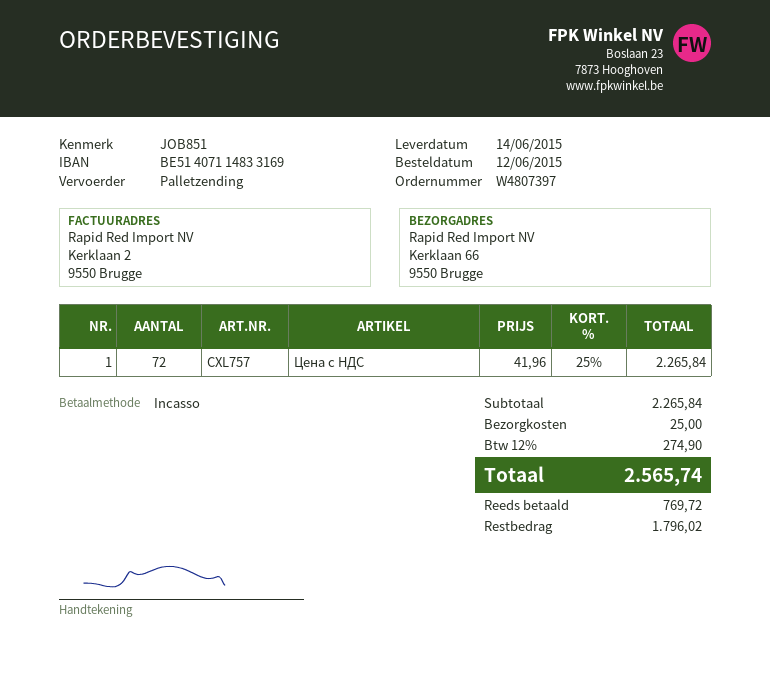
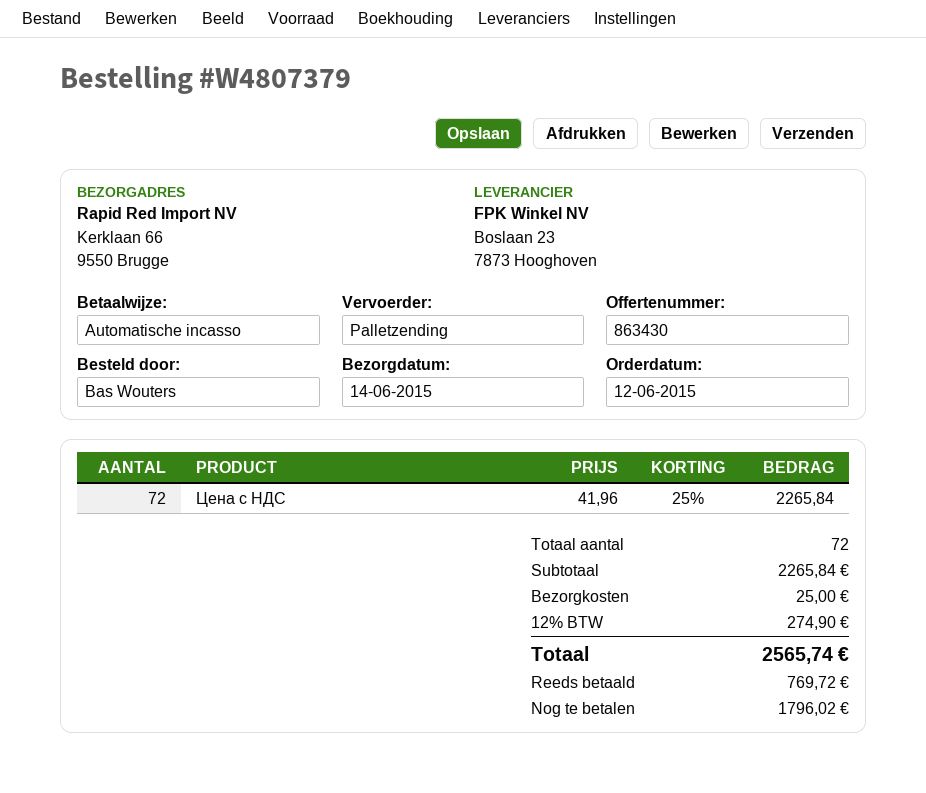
order number: W4807397 -> W4807379

